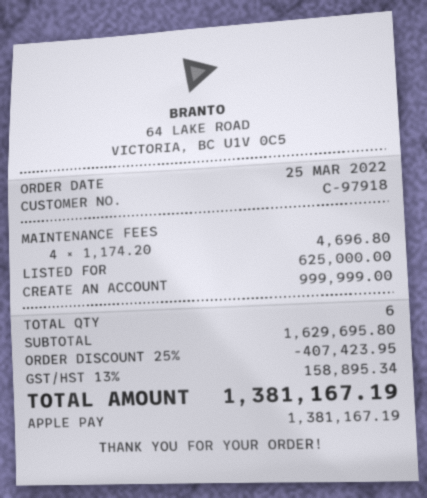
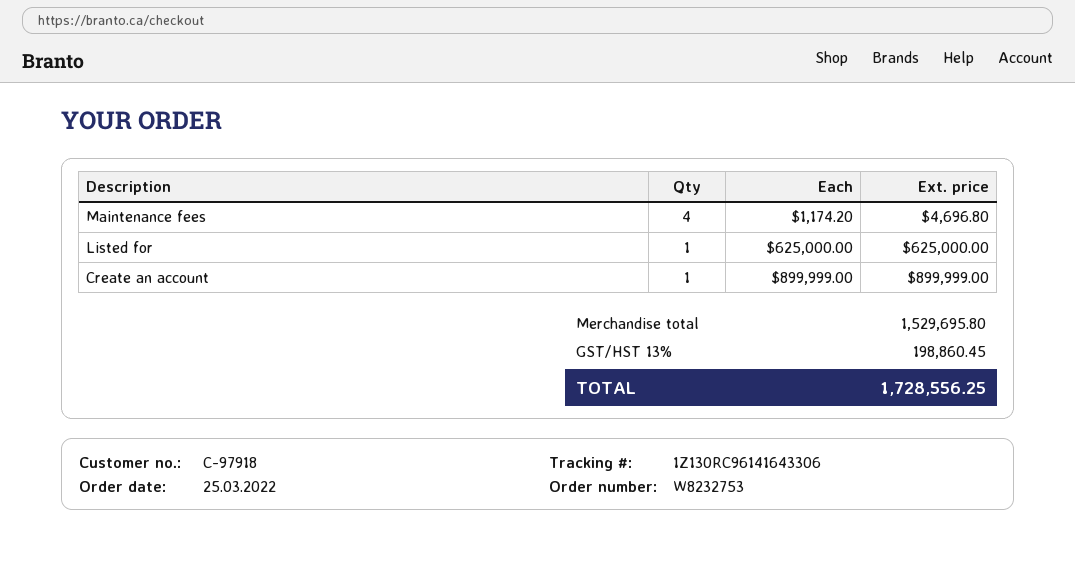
CREATE AN ACCOUNT: 1 x 999999.00 = 999999.00 -> 1 x 899999.00 = 899999.00
subtotal: 1629695.80 -> 1529695.80
discount: 25% = 407423.95 -> none
tax: 13% = 158895.34 -> 13% = 198860.45
total: 1381167.19 -> 1728556.25

